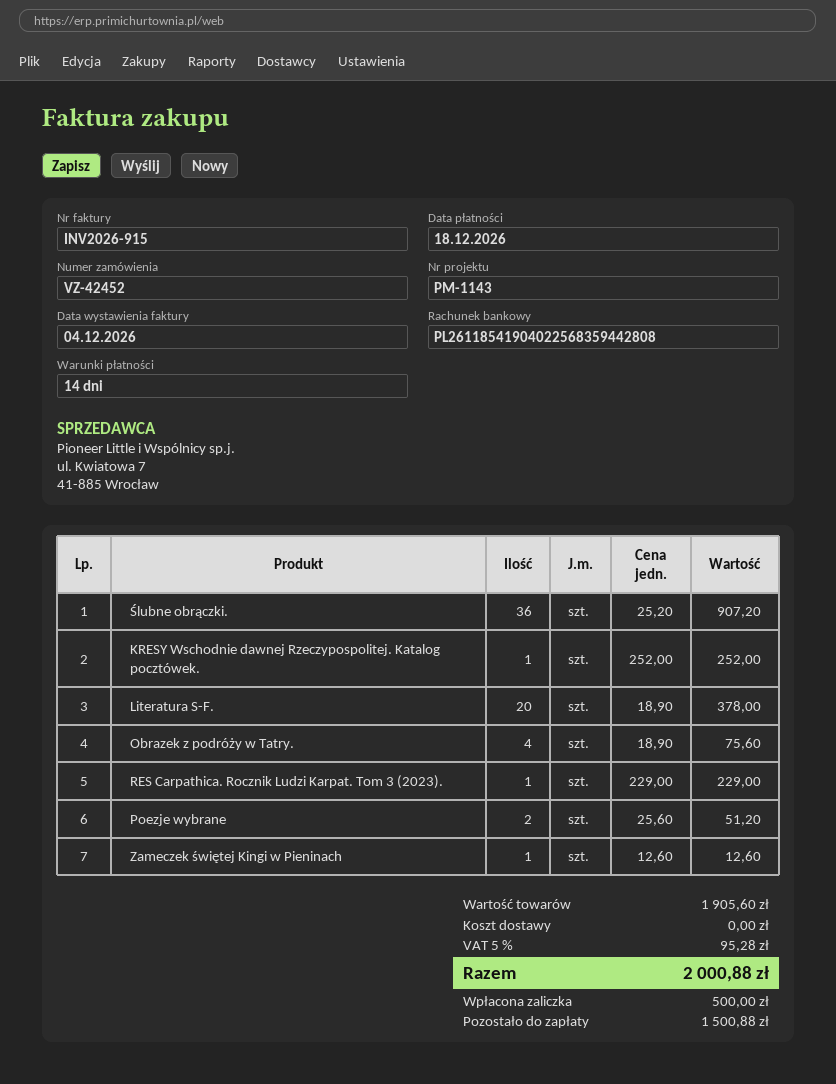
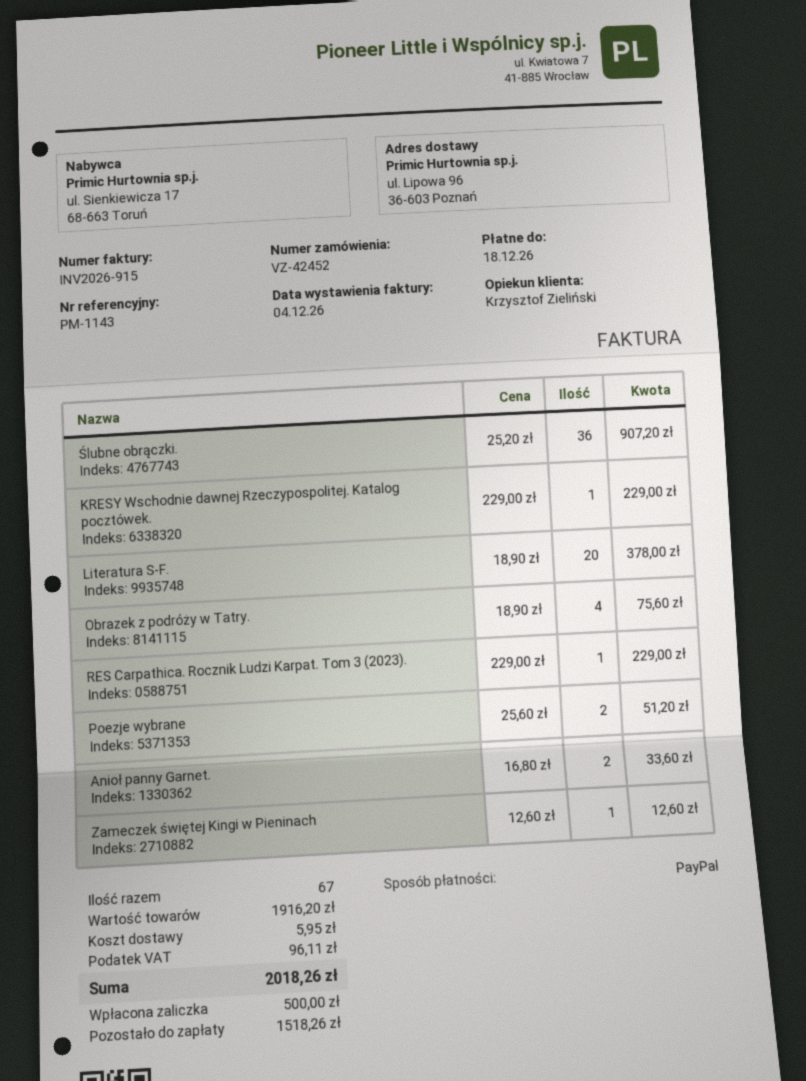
KRESY Wschodnie dawnej Rzeczypospolitej. Katalog pocztówek.: 1 x 252.00 = 252.00 -> 1 x 229.00 = 229.00
Anioł panny Garnet.: none -> 2 x 16.80 = 33.60
subtotal: 1905.60 -> 1916.20
shipping: 0.00 -> 5.95
tax: 95.28 -> 96.11
total: 2000.88 -> 2018.26
balance: 1500.88 -> 1518.26

